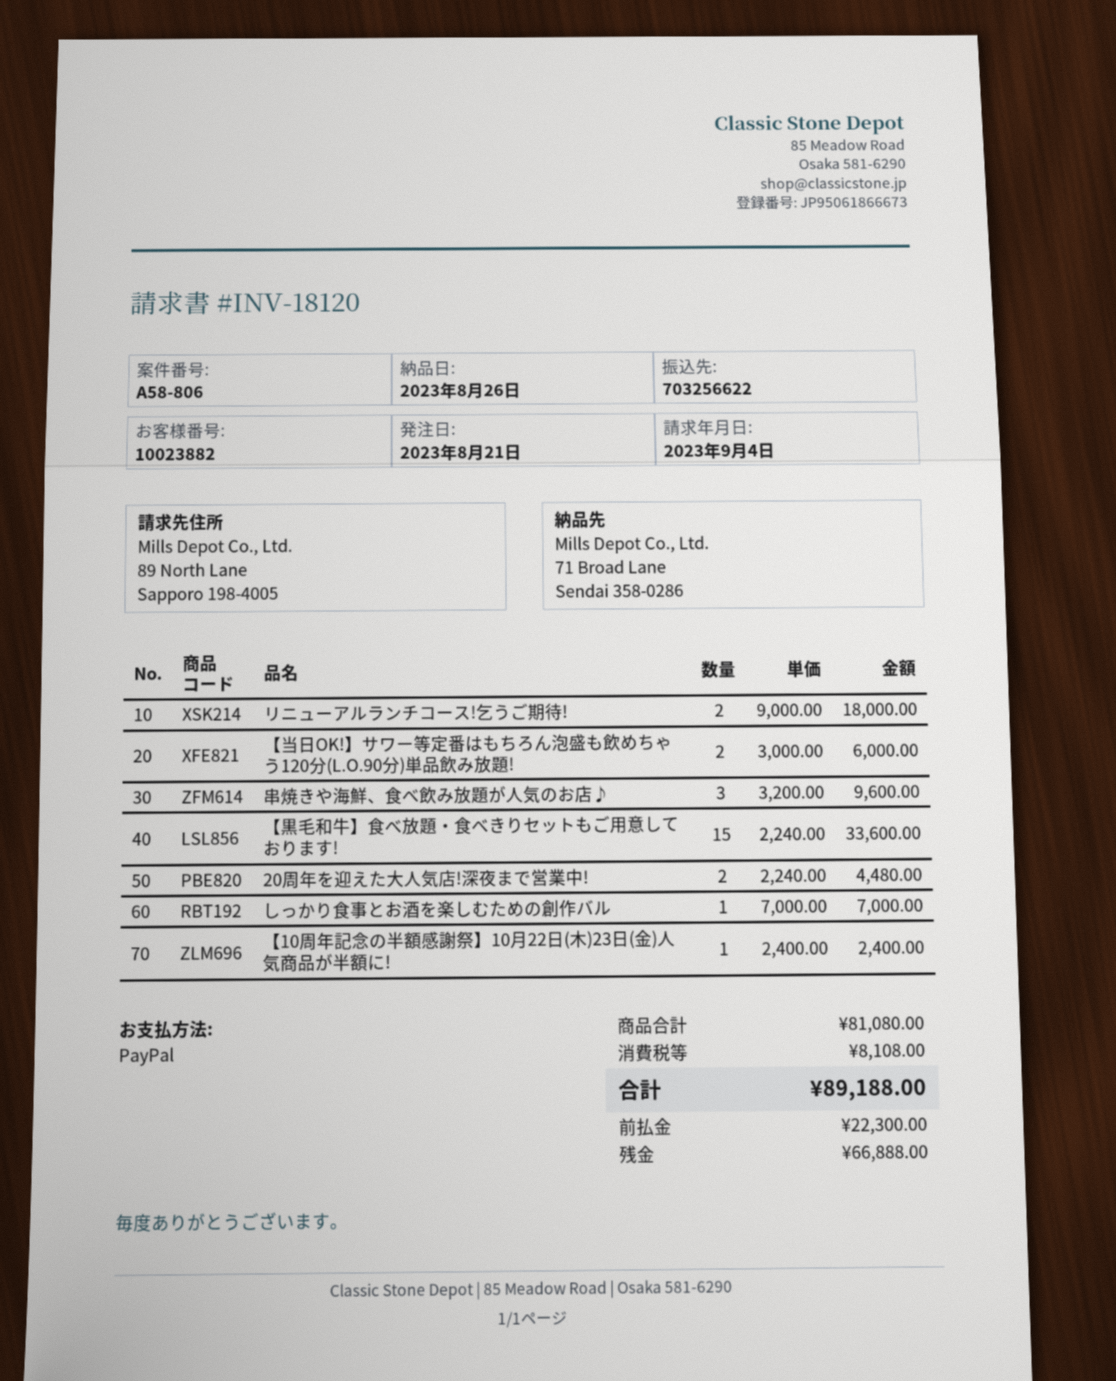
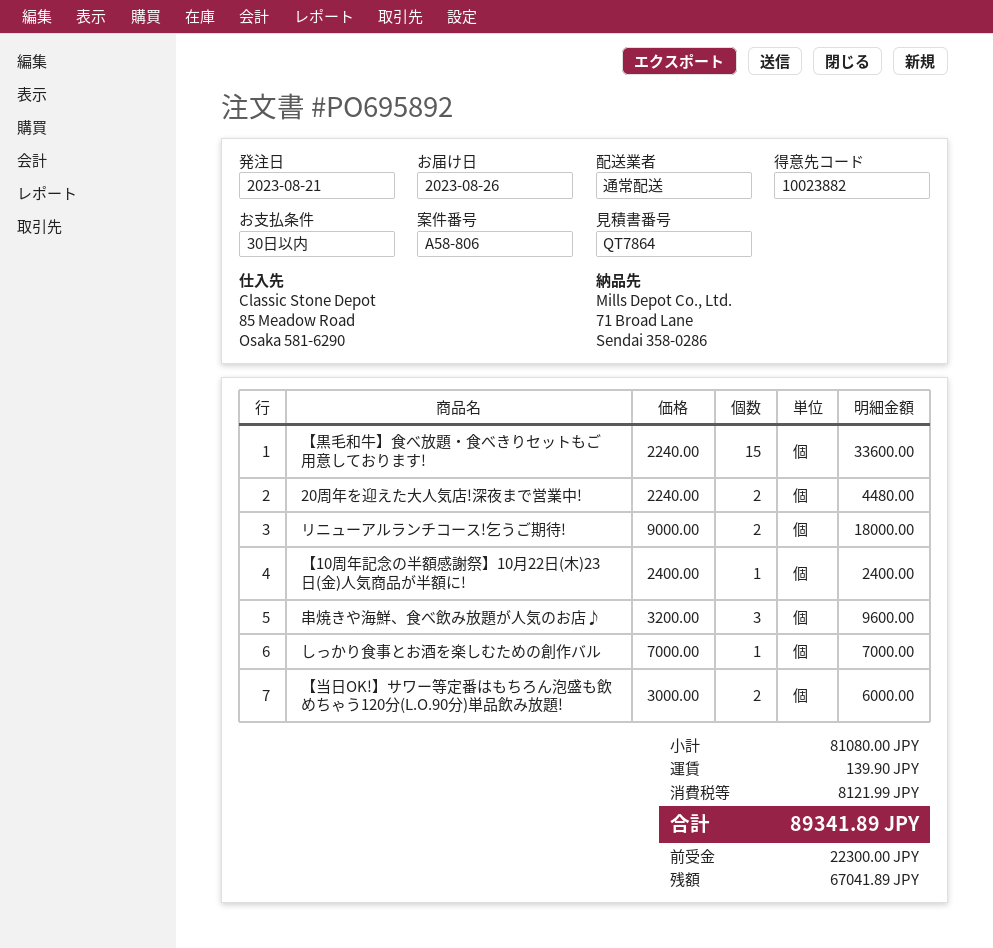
shipping: none -> 139.90
tax: 8108.00 -> 8121.99
total: 89188.00 -> 89341.89
balance: 66888.00 -> 67041.89

